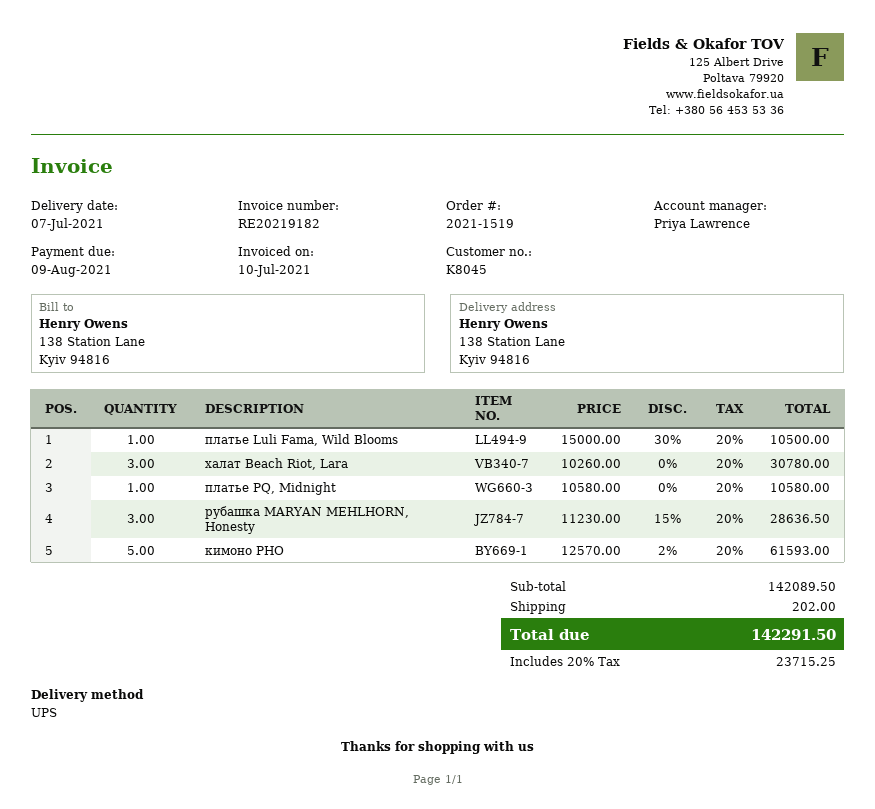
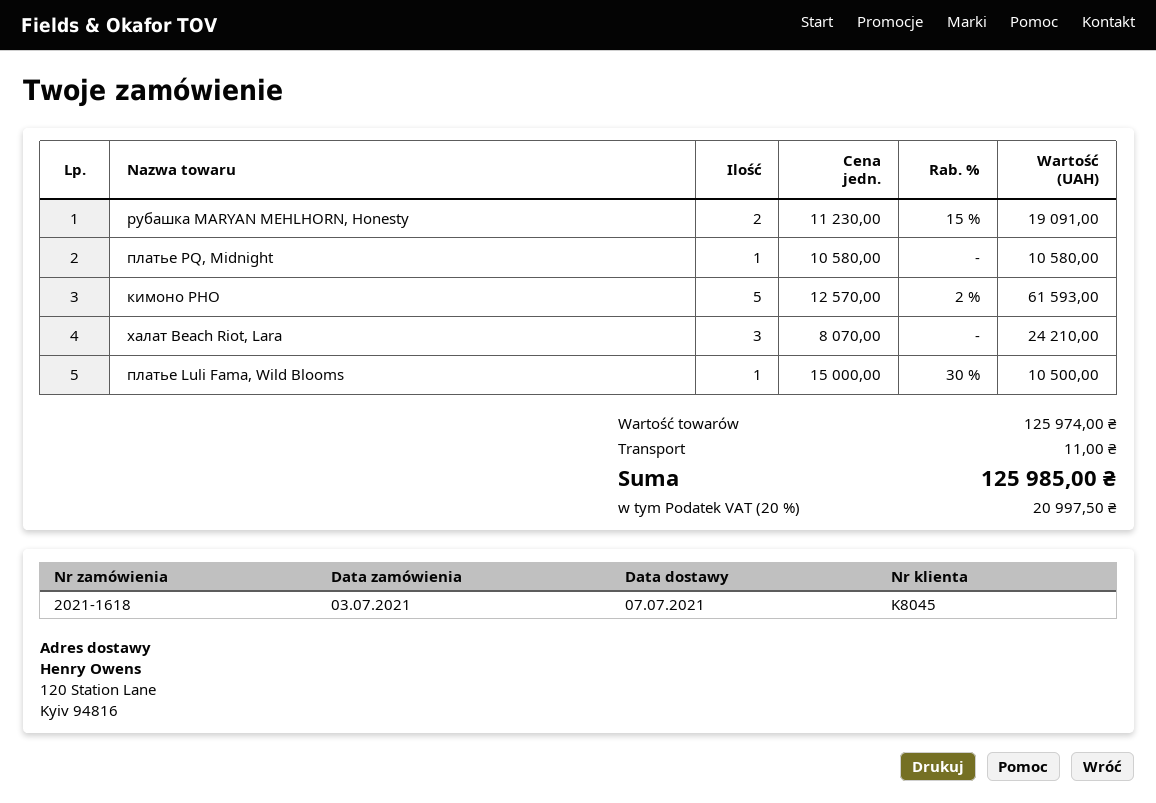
order number: 2021-1519 -> 2021-1618
ship to: 138 Station Lane, Kyiv 94816 -> 120 Station Lane, Kyiv 94816
халат Beach Riot, Lara: 3 x 10260.00 = 30780.00 -> 3 x 8070.00 = 24210.00
рубашка MARYAN MEHLHORN, Honesty: 3 x 11230.00 - 15% = 28636.50 -> 2 x 11230.00 - 15% = 19091.00
subtotal: 142089.50 -> 125974.00
shipping: 202.00 -> 11.00
tax: 20% = 23715.25 -> 20% = 20997.50
total: 142291.50 -> 125985.00

